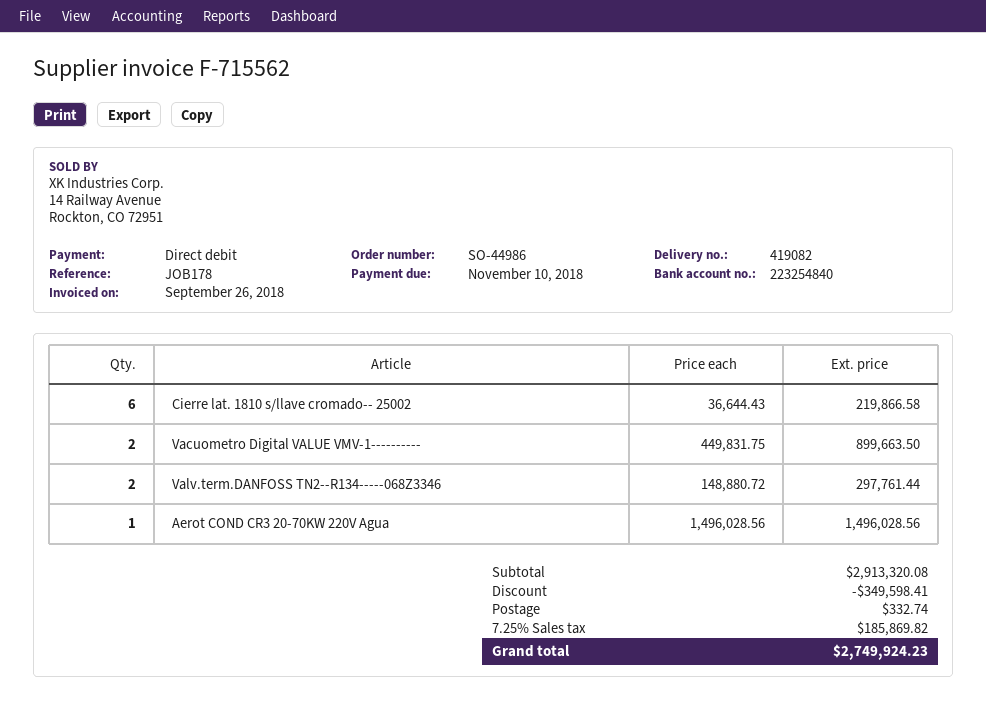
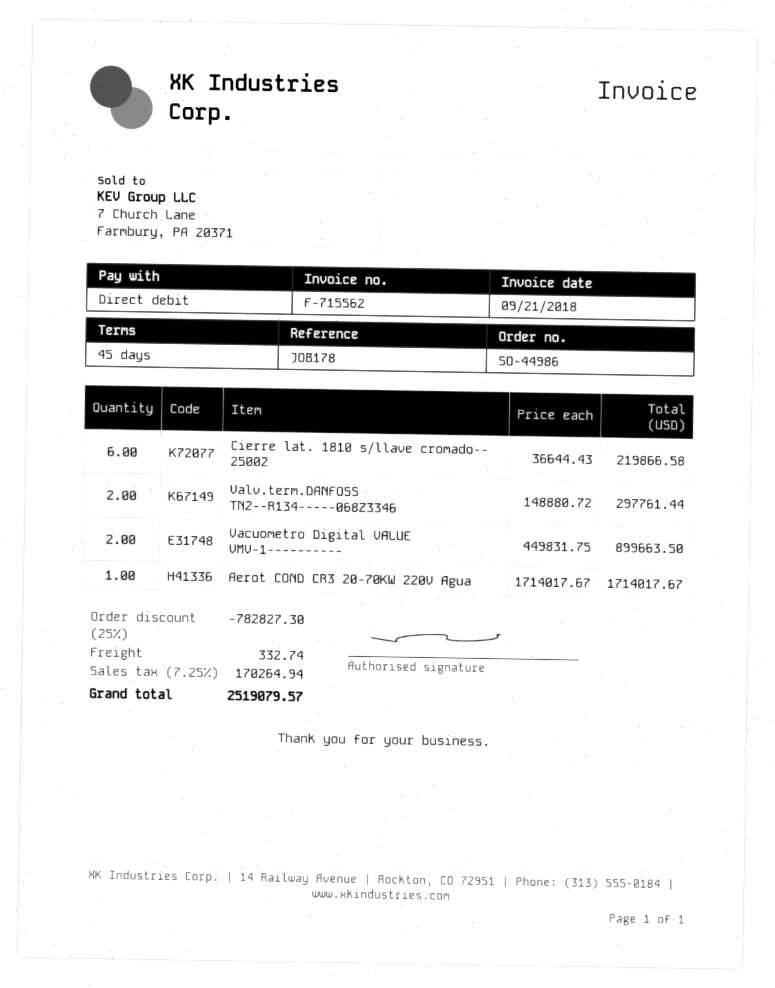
invoice date: 2018-09-26 -> 2018-09-21
Aerot COND CR3 20-70KW 220V Agua: 1 x 1496028.56 = 1496028.56 -> 1 x 1714017.67 = 1714017.67
discount: 349598.41 -> 782827.30
tax: 7.25% = 185869.82 -> 7.25% = 170264.94
total: 2749924.23 -> 2519079.57

